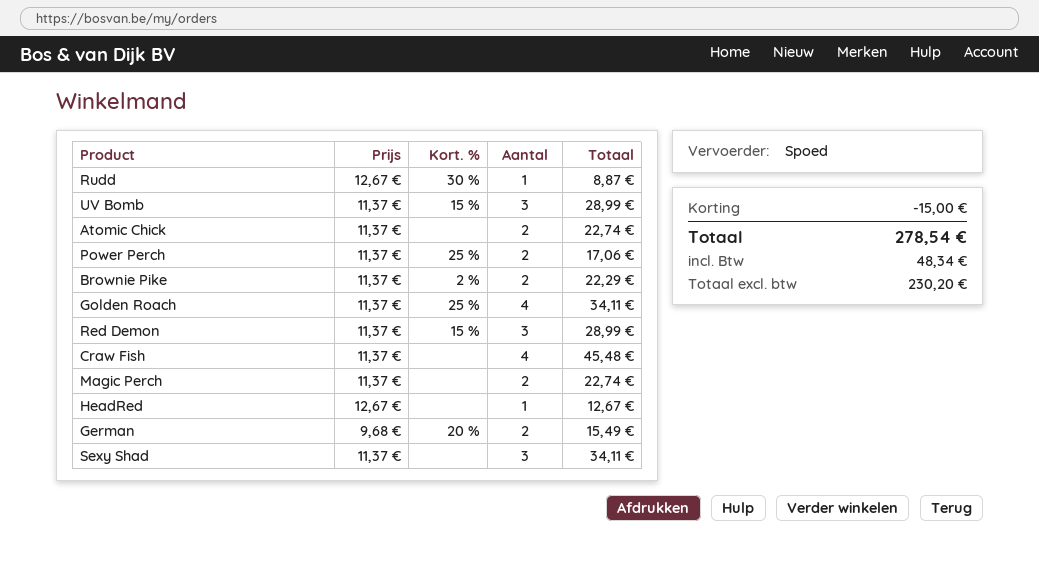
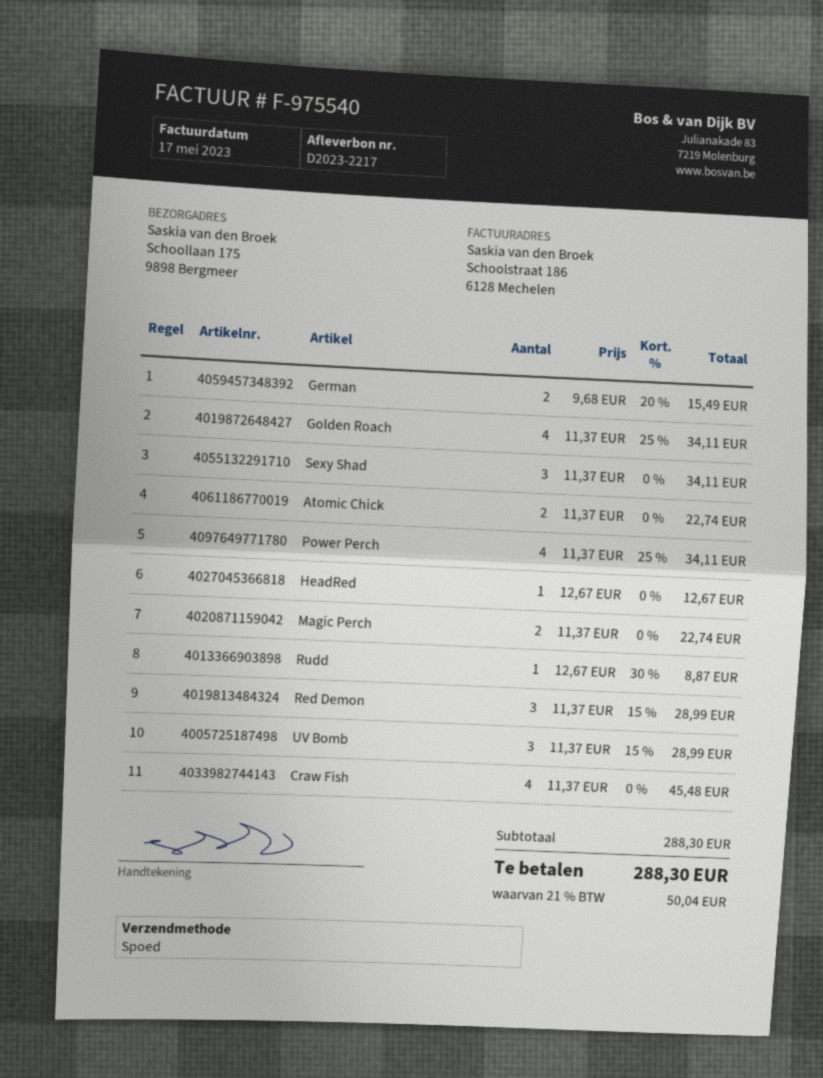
Power Perch: 2 x 11.37 - 25% = 17.06 -> 4 x 11.37 - 25% = 34.11
Brownie Pike: 2 x 11.37 - 2% = 22.29 -> none
discount: 15.00 -> none
tax: 48.34 -> 50.04
total: 278.54 -> 288.30

